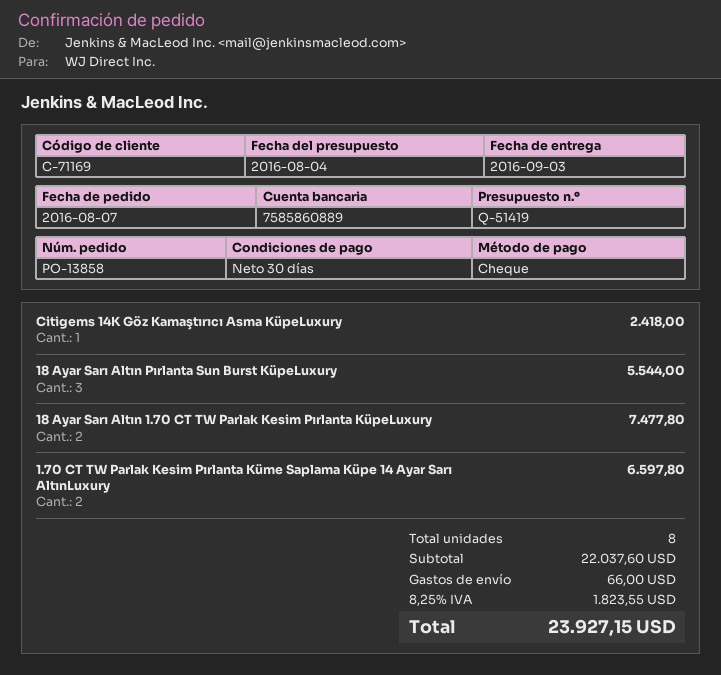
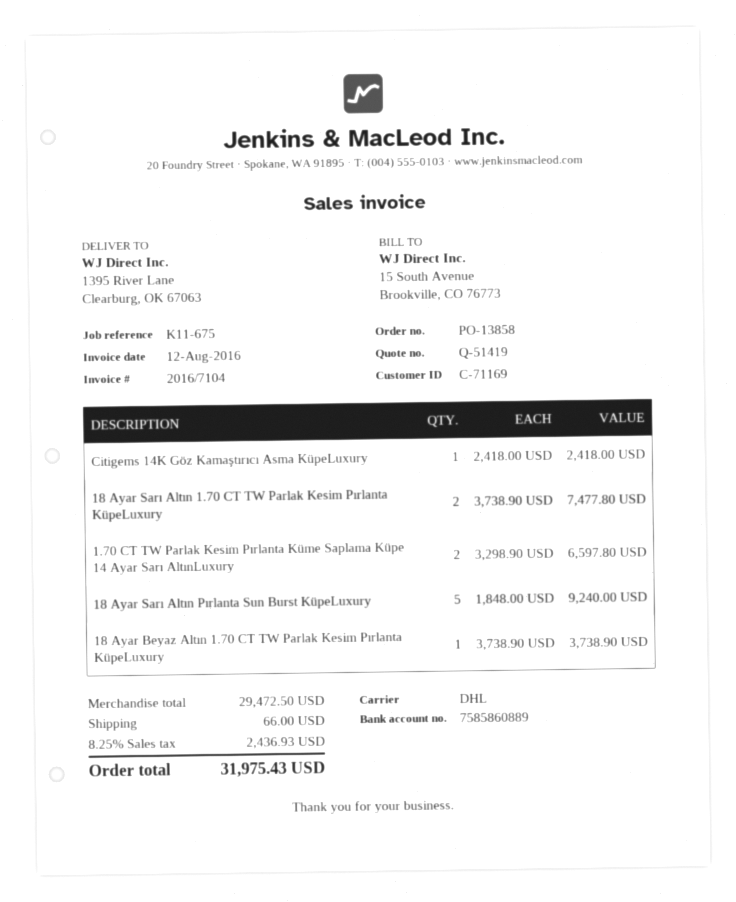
18 Ayar Sarı Altın Pırlanta Sun Burst KüpeLuxury: 3 for 5544.00 -> 5 for 9240.00
18 Ayar Beyaz Altın 1.70 CT TW Parlak Kesim Pırlanta KüpeLuxury: none -> 1 for 3738.90
subtotal: 22037.60 -> 29472.50
tax: 8.25% = 1823.55 -> 8.25% = 2436.93
total: 23927.15 -> 31975.43

